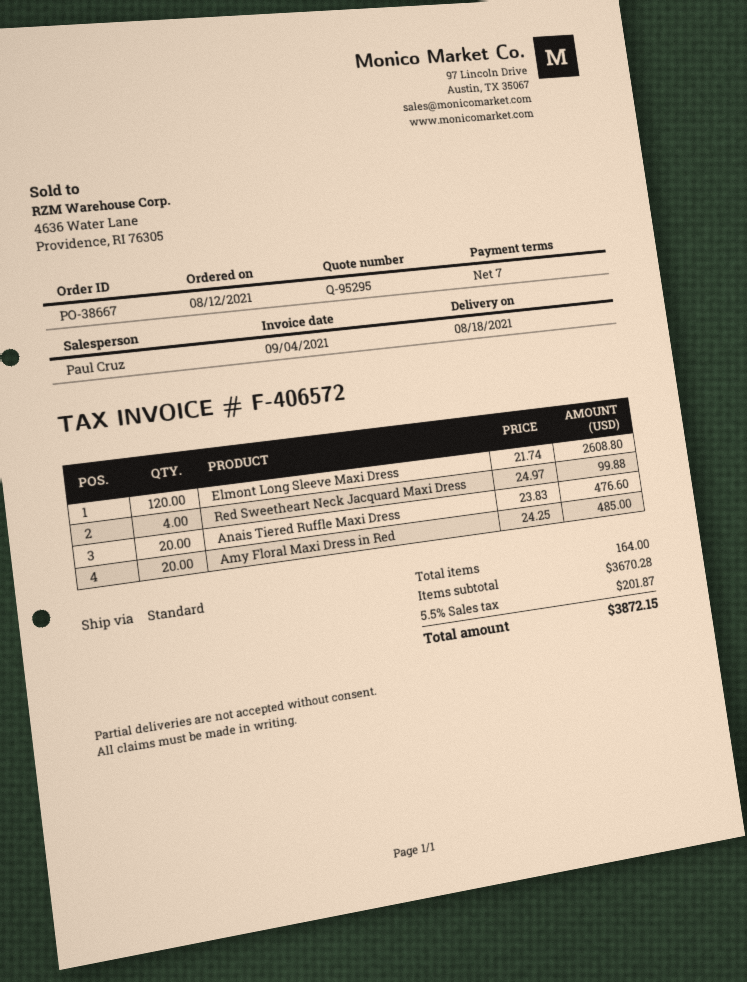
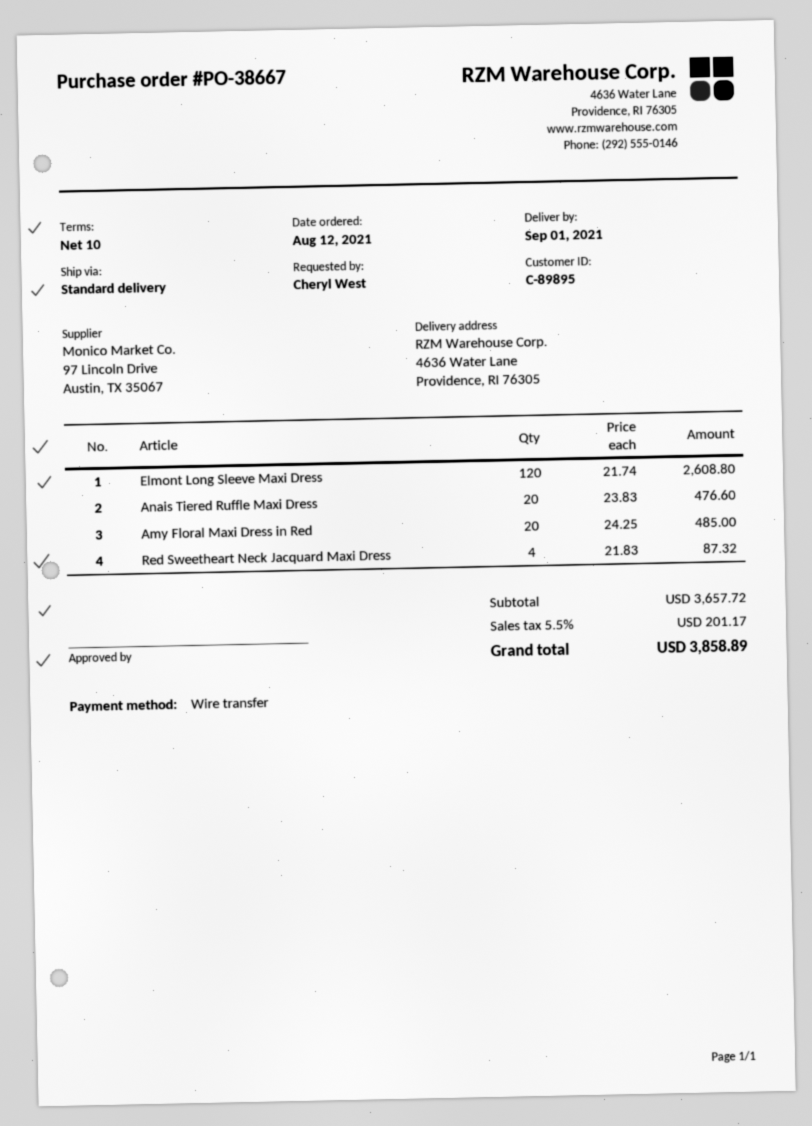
delivery date: 2021-08-18 -> 2021-09-01
payment terms: 7 days -> 10 days
Red Sweetheart Neck Jacquard Maxi Dress: 4 x 24.97 = 99.88 -> 4 x 21.83 = 87.32
subtotal: 3670.28 -> 3657.72
tax: 5.5% = 201.87 -> 5.5% = 201.17
total: 3872.15 -> 3858.89

